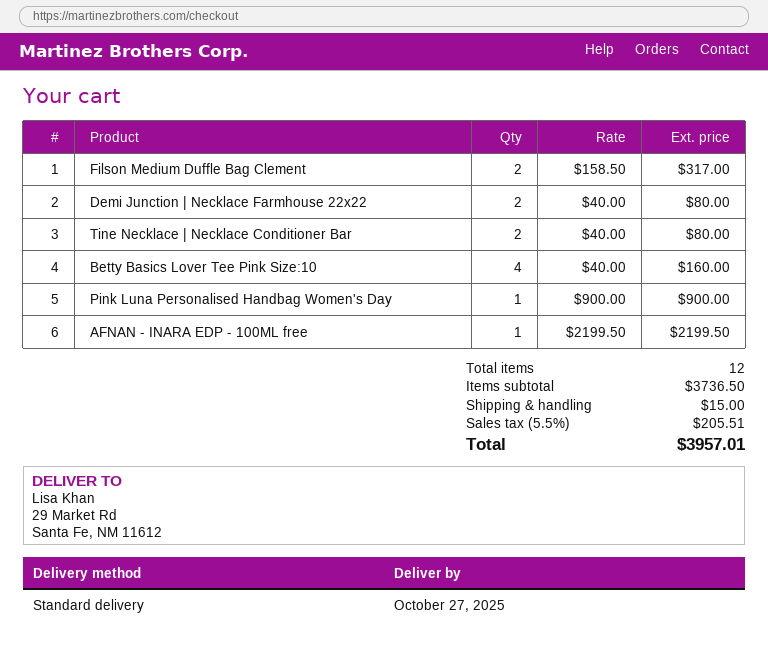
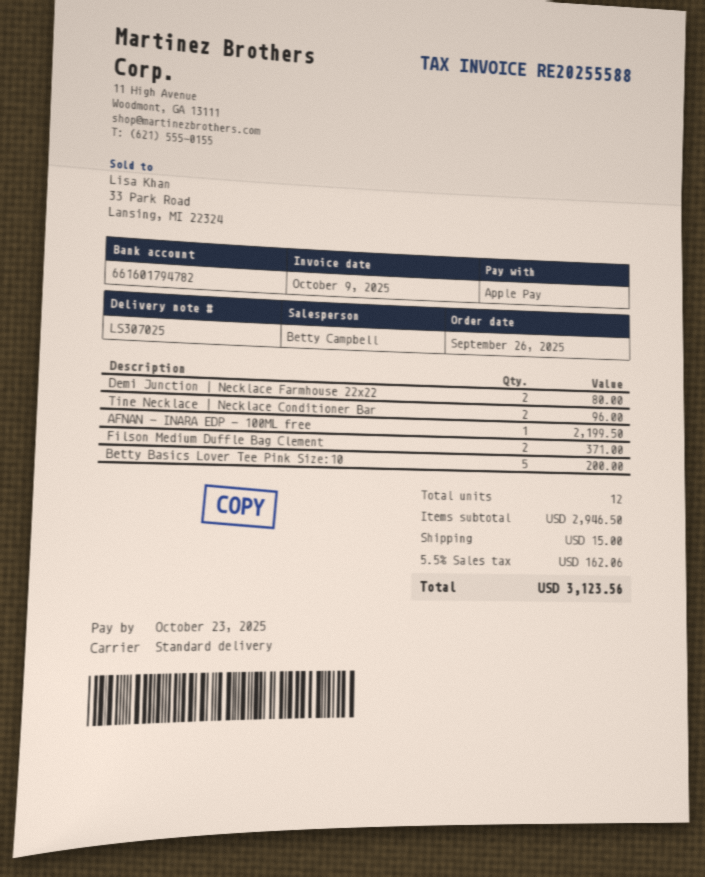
Filson Medium Duffle Bag Clement: 2 for 317.00 -> 2 for 371.00
Tine Necklace | Necklace Conditioner Bar: 2 for 80.00 -> 2 for 96.00
Betty Basics Lover Tee Pink Size:10: 4 for 160.00 -> 5 for 200.00
Pink Luna Personalised Handbag Women's Day: 1 for 900.00 -> none
subtotal: 3736.50 -> 2946.50
tax: 5.5% = 205.51 -> 5.5% = 162.06
total: 3957.01 -> 3123.56

